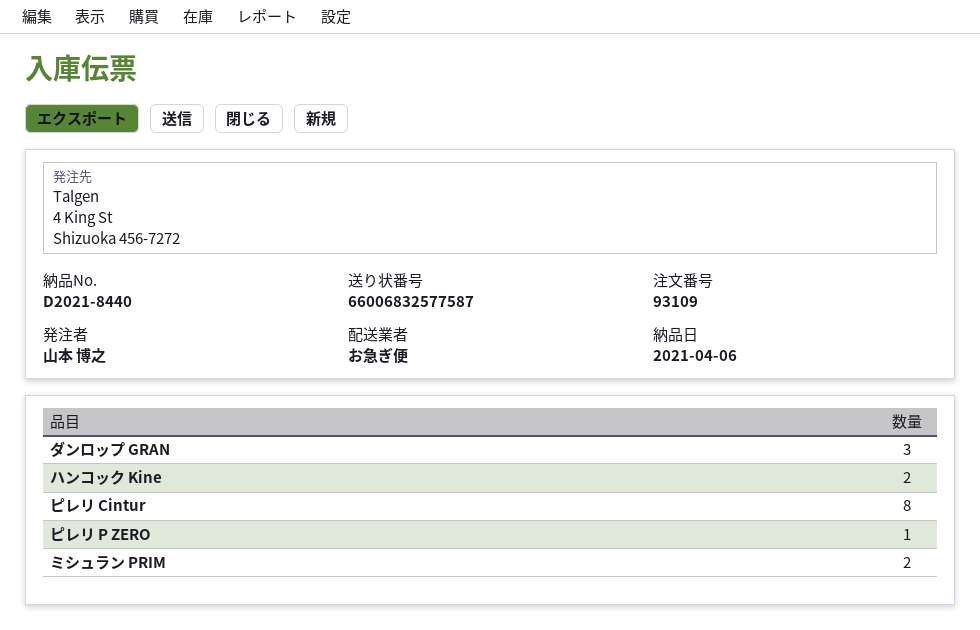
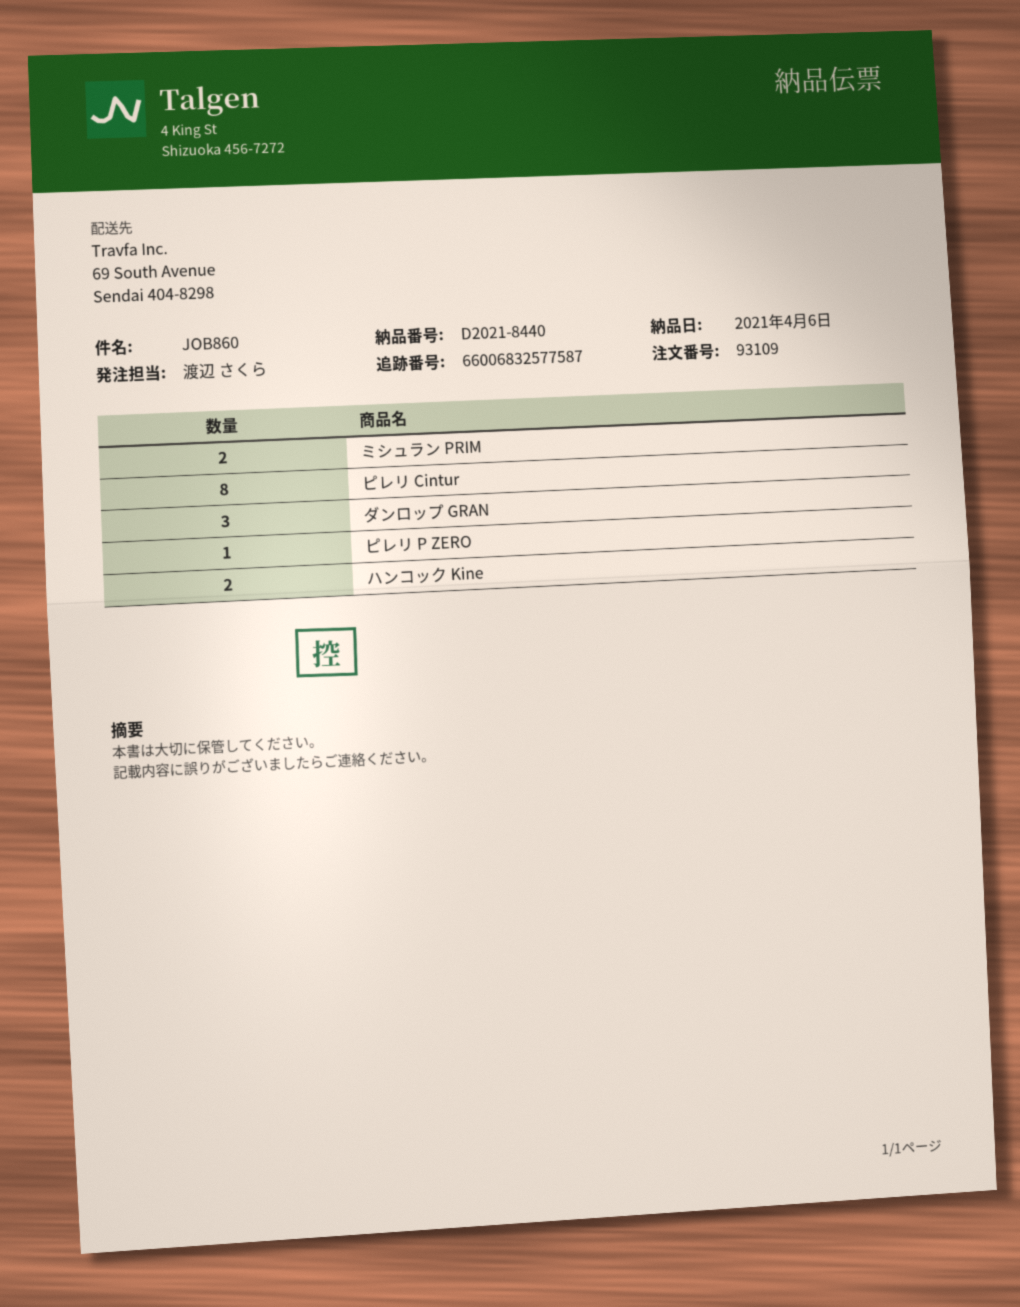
ordered by: 山本 博之 -> 渡辺 さくら

